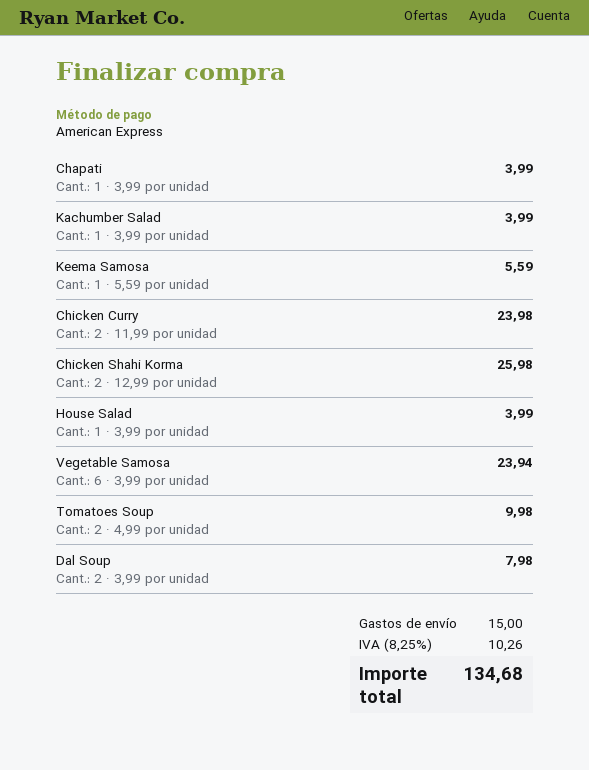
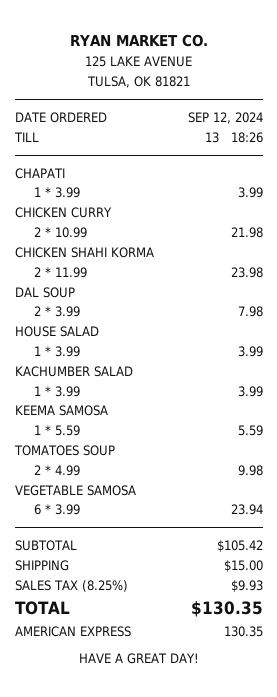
Chicken Curry: 2 x 11.99 = 23.98 -> 2 x 10.99 = 21.98
Chicken Shahi Korma: 2 x 12.99 = 25.98 -> 2 x 11.99 = 23.98
tax: 8.25% = 10.26 -> 8.25% = 9.93
total: 134.68 -> 130.35

